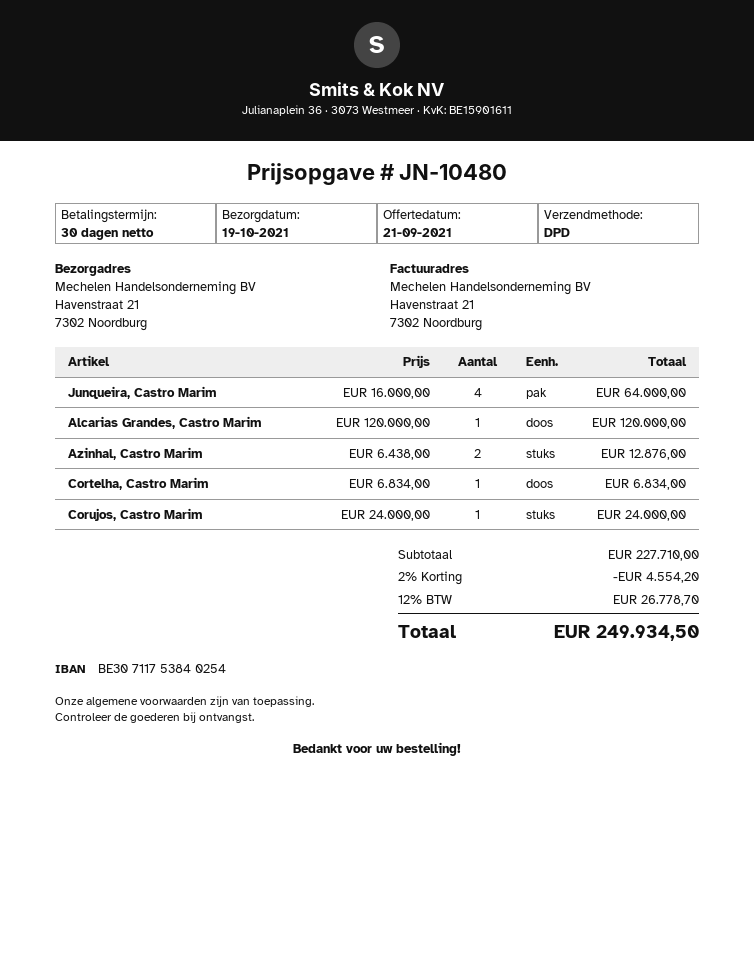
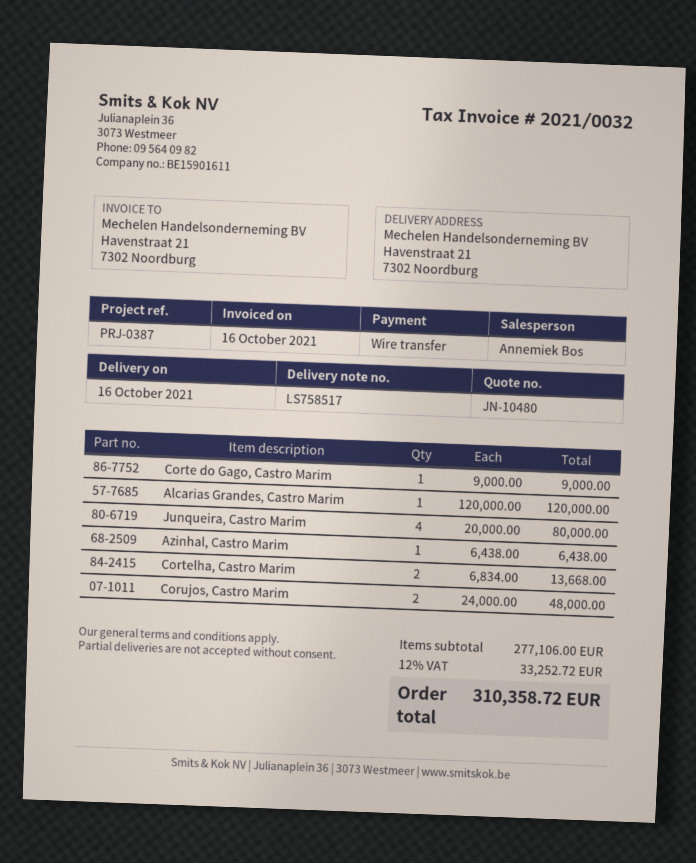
delivery date: 2021-10-19 -> 2021-10-16
Junqueira, Castro Marim: 4 x 16000.00 = 64000.00 -> 4 x 20000.00 = 80000.00
Azinhal, Castro Marim: 2 x 6438.00 = 12876.00 -> 1 x 6438.00 = 6438.00
Cortelha, Castro Marim: 1 x 6834.00 = 6834.00 -> 2 x 6834.00 = 13668.00
Corujos, Castro Marim: 1 x 24000.00 = 24000.00 -> 2 x 24000.00 = 48000.00
Corte do Gago, Castro Marim: none -> 1 x 9000.00 = 9000.00
subtotal: 227710.00 -> 277106.00
discount: 2% = 4554.20 -> none
tax: 12% = 26778.70 -> 12% = 33252.72
total: 249934.50 -> 310358.72

